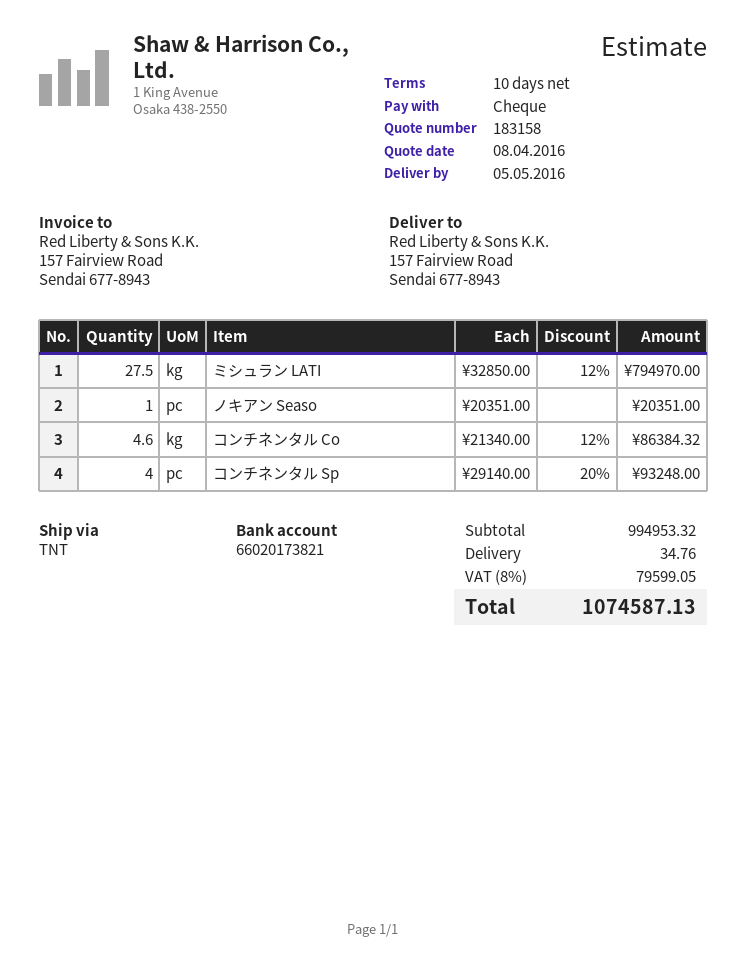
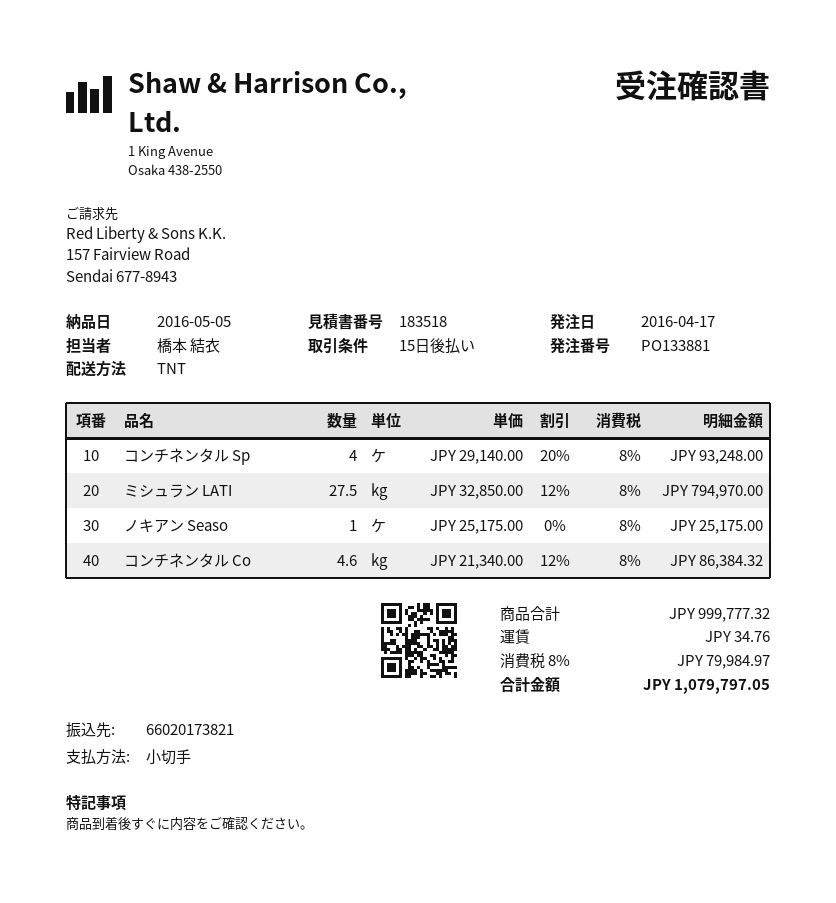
quote number: 183158 -> 183518
payment terms: 10 days -> 15 days
ノキアン Seaso: 1 x 20351.00 = 20351.00 -> 1 x 25175.00 = 25175.00
subtotal: 994953.32 -> 999777.32
tax: 8% = 79599.05 -> 8% = 79984.97
total: 1074587.13 -> 1079797.05

